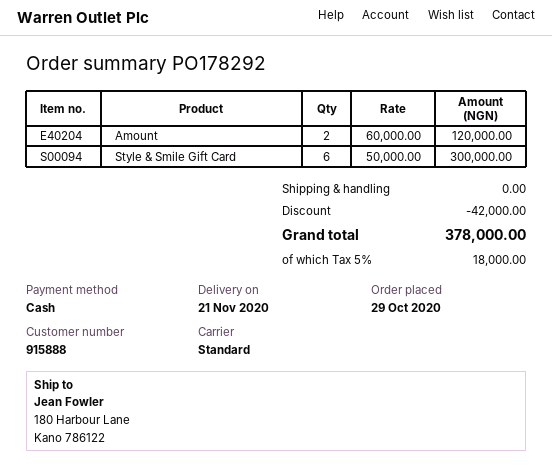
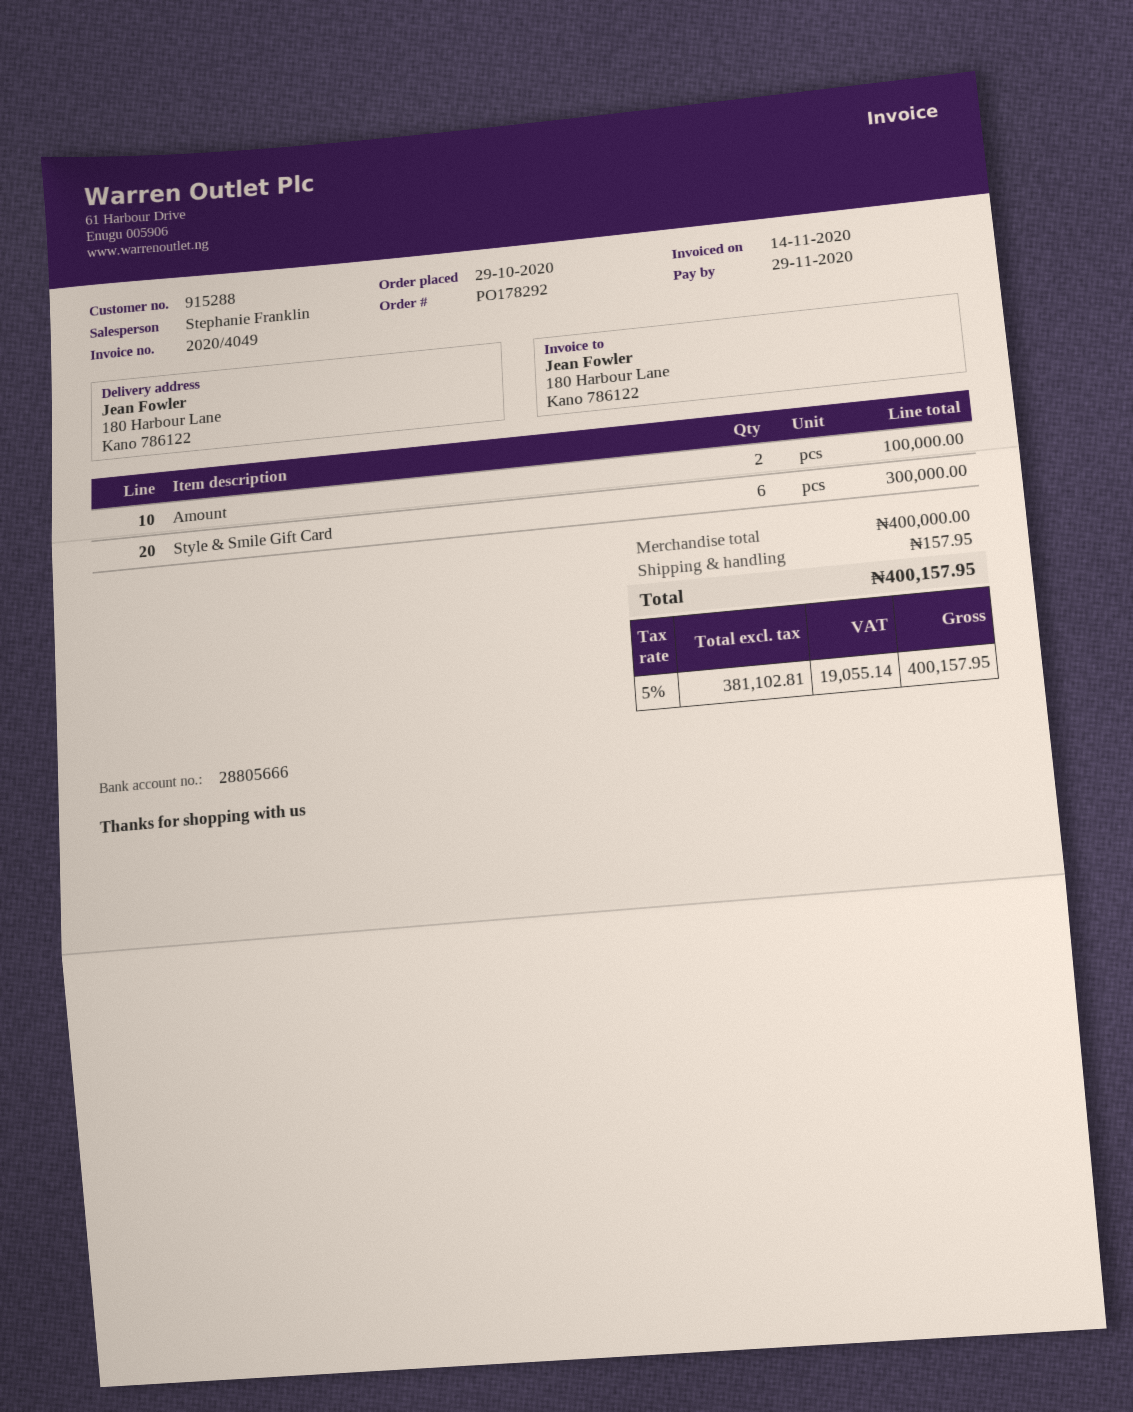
customer number: 915888 -> 915288
Amount: 2 for 120000.00 -> 2 for 100000.00
discount: 42000.00 -> none
shipping: 0.00 -> 157.95
tax: 5% = 18000.00 -> 5% = 19055.14
total: 378000.00 -> 400157.95

